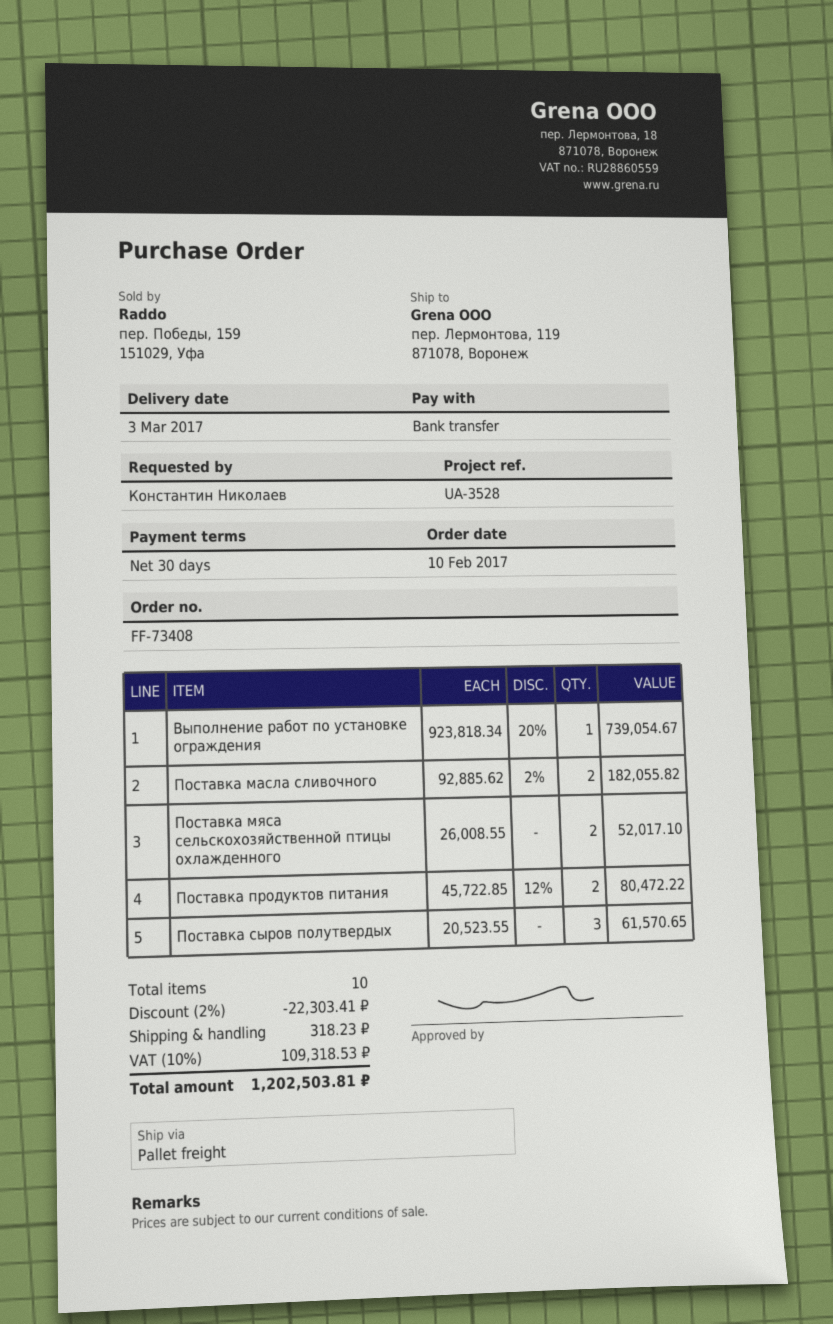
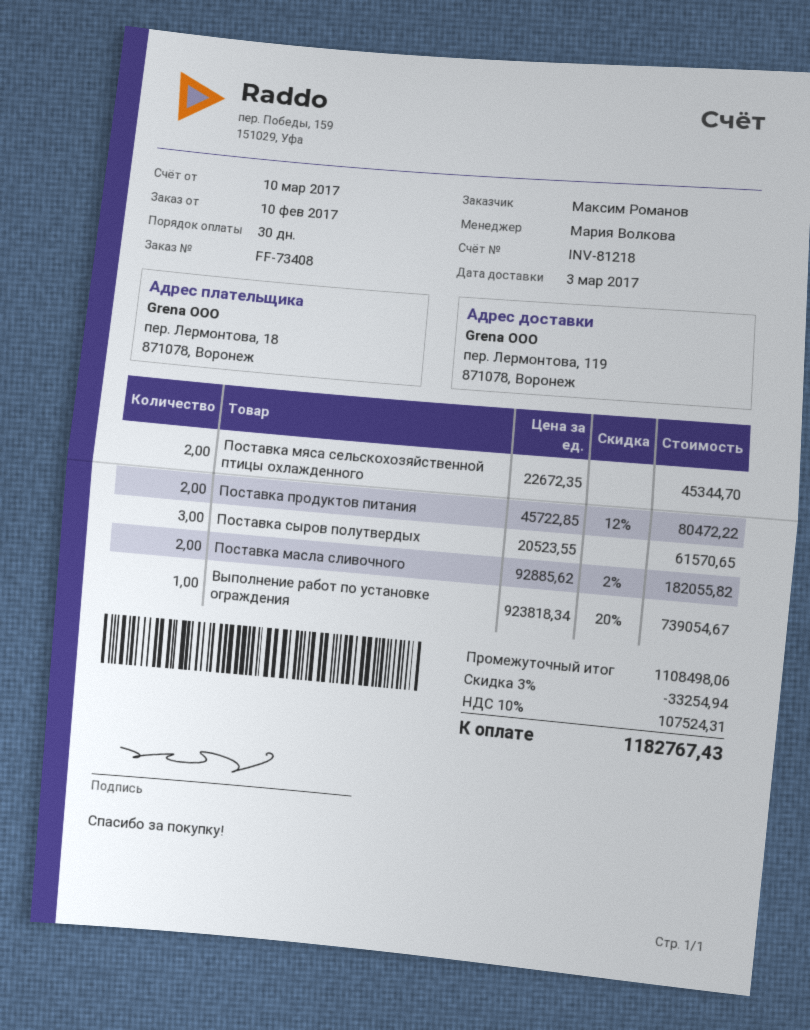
ordered by: Константин Николаев -> Максим Романов
Поставка мяса сельскохозяйственной птицы охлажденного: 2 x 26008.55 = 52017.10 -> 2 x 22672.35 = 45344.70
discount: 2% = 22303.41 -> 3% = 33254.94
shipping: 318.23 -> none
tax: 10% = 109318.53 -> 10% = 107524.31
total: 1202503.81 -> 1182767.43

